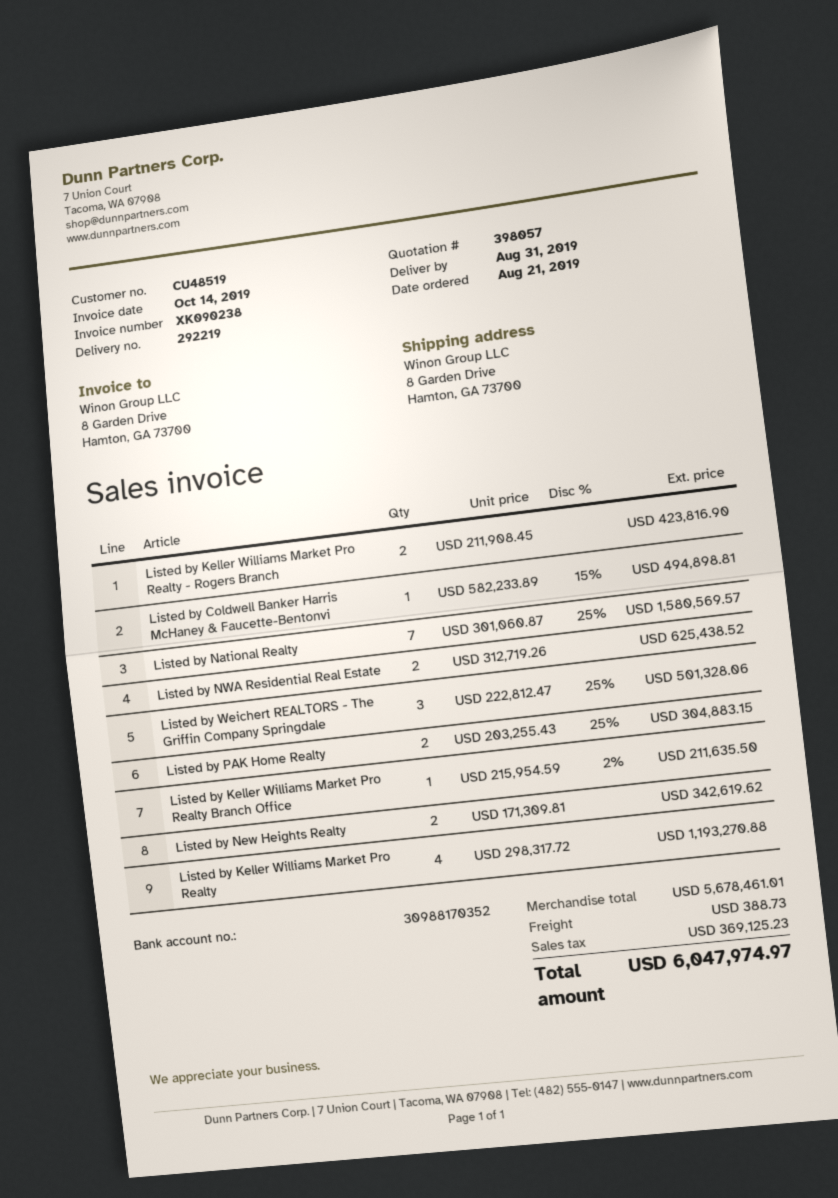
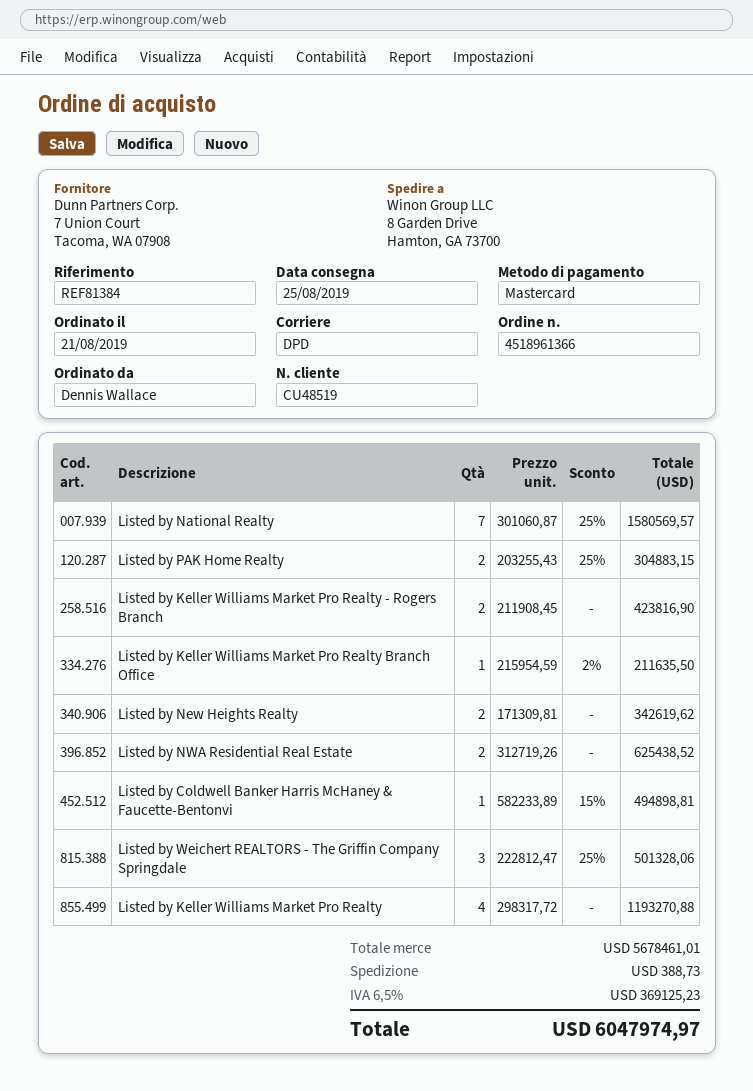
delivery date: 2019-08-31 -> 2019-08-25

